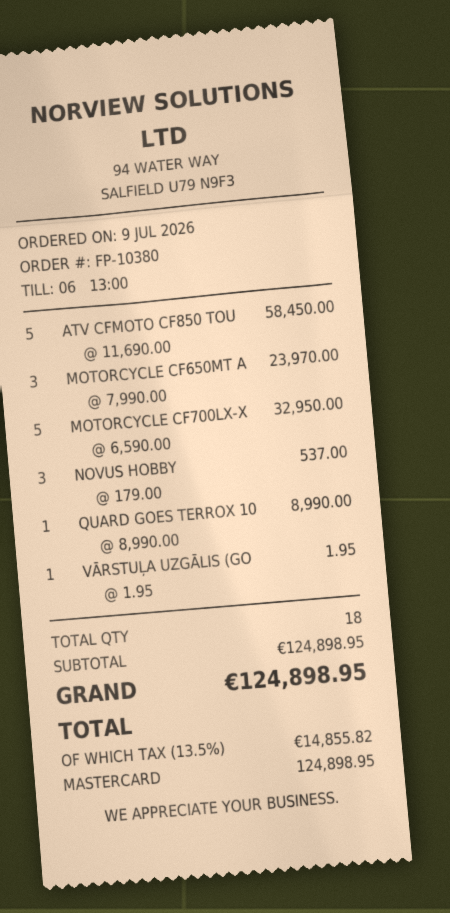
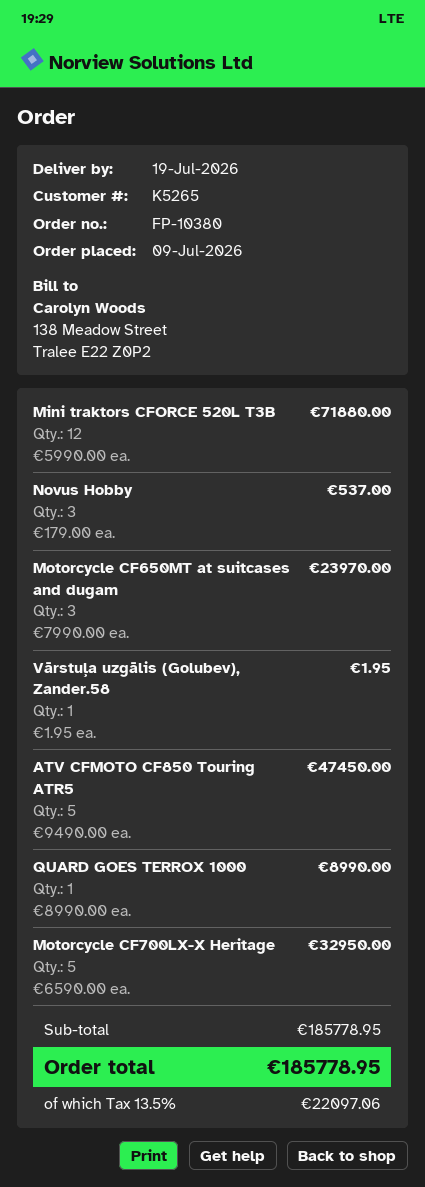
ATV CFMOTO CF850 TOU: 5 x 11690.00 = 58450.00 -> 5 x 9490.00 = 47450.00
Mini traktors CFORCE 520L T3B: none -> 12 x 5990.00 = 71880.00
subtotal: 124898.95 -> 185778.95
tax: 13.5% = 14855.82 -> 13.5% = 22097.06
total: 124898.95 -> 185778.95

